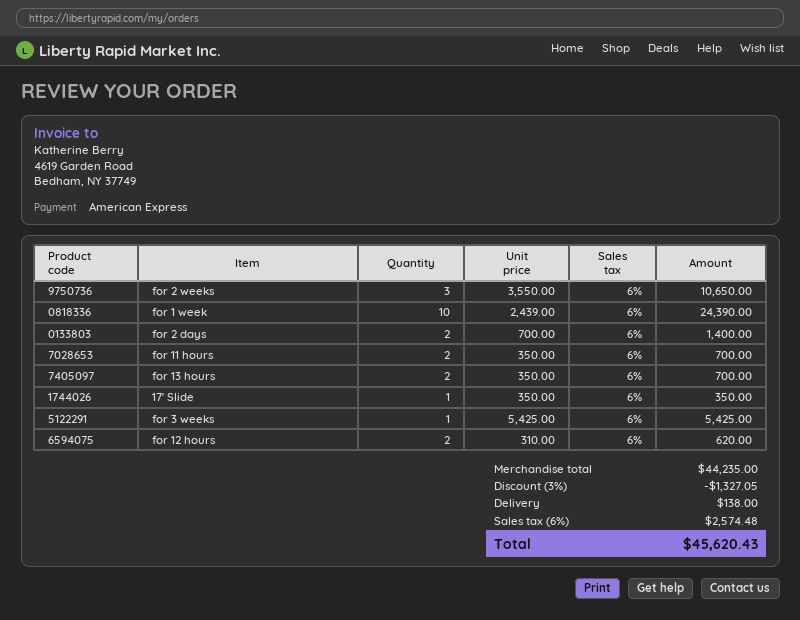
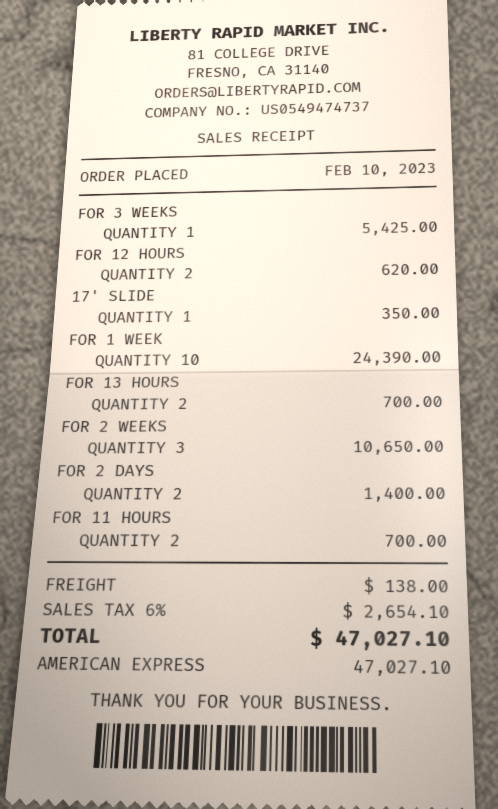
discount: 3% = 1327.05 -> none
tax: 6% = 2574.48 -> 6% = 2654.10
total: 45620.43 -> 47027.10

